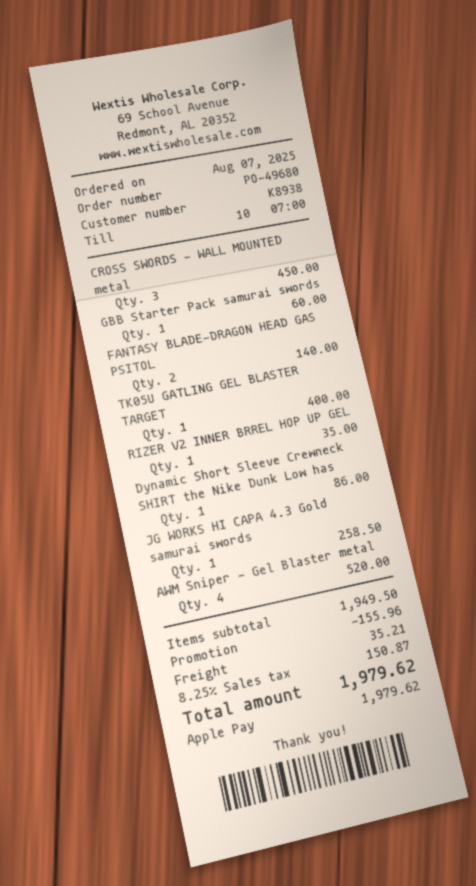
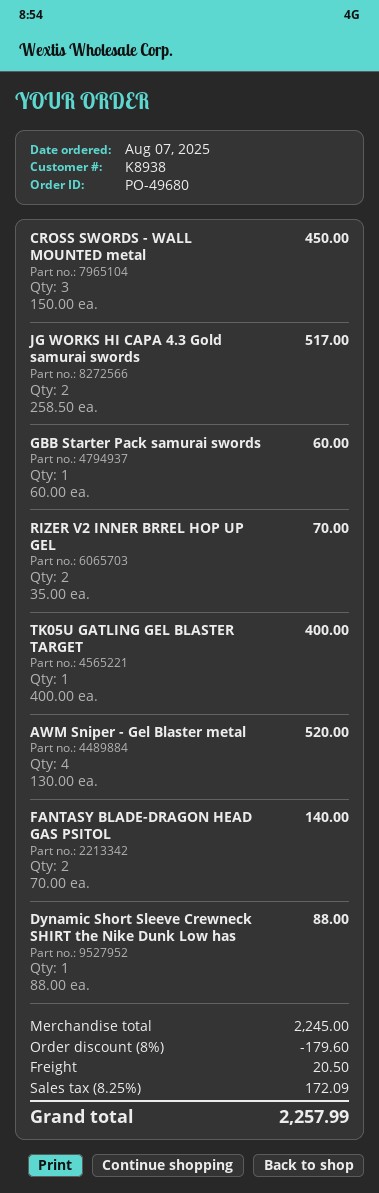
RIZER V2 INNER BRREL HOP UP GEL: 1 for 35.00 -> 2 for 70.00
Dynamic Short Sleeve Crewneck SHIRT the Nike Dunk Low has: 1 for 86.00 -> 1 for 88.00
JG WORKS HI CAPA 4.3 Gold samurai swords: 1 for 258.50 -> 2 for 517.00
subtotal: 1949.50 -> 2245.00
discount: 155.96 -> 179.60
shipping: 35.21 -> 20.50
tax: 8.25% = 150.87 -> 8.25% = 172.09
total: 1979.62 -> 2257.99

